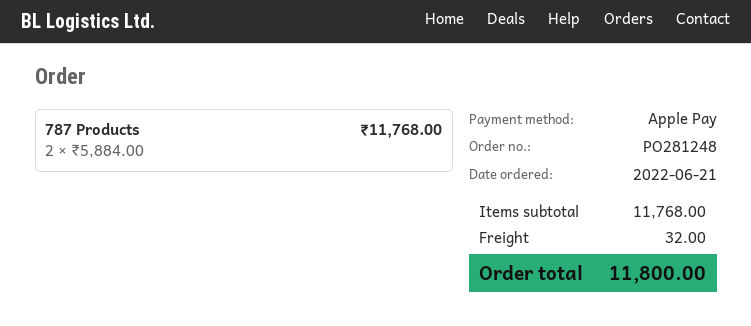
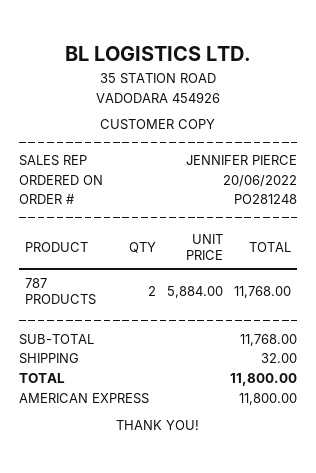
order date: 2022-06-21 -> 2022-06-20
payment method: Apple Pay -> American Express

